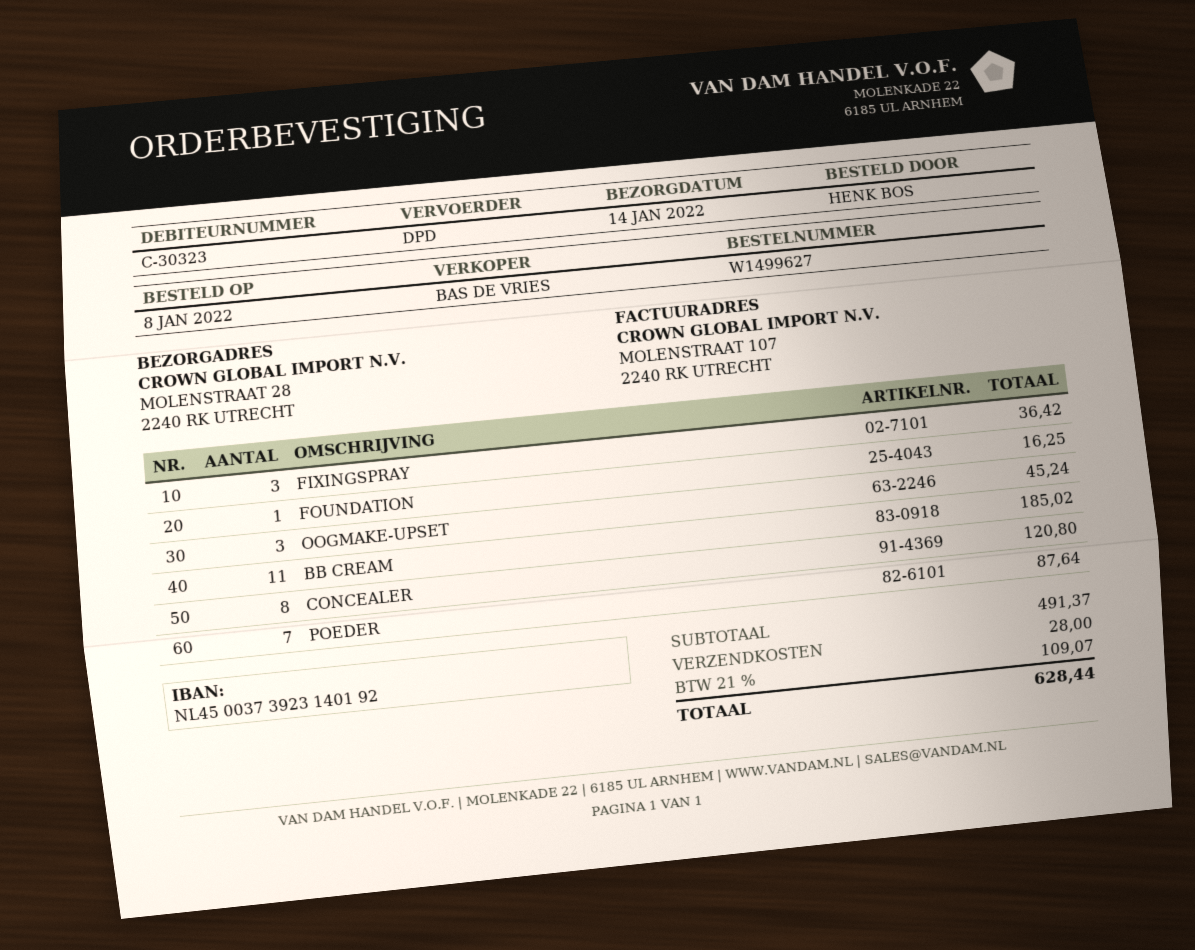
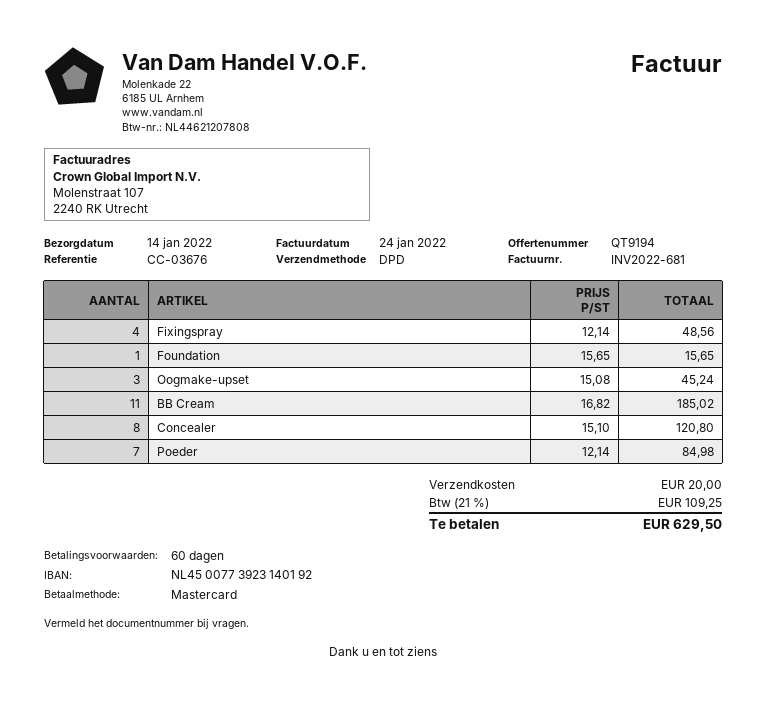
bank account: NL4500373923140192 -> NL4500773923140192
FIXINGSPRAY: 3 for 36.42 -> 4 for 48.56
FOUNDATION: 1 for 16.25 -> 1 for 15.65
POEDER: 7 for 87.64 -> 7 for 84.98
shipping: 28.00 -> 20.00
tax: 21% = 109.07 -> 21% = 109.25
total: 628.44 -> 629.50

